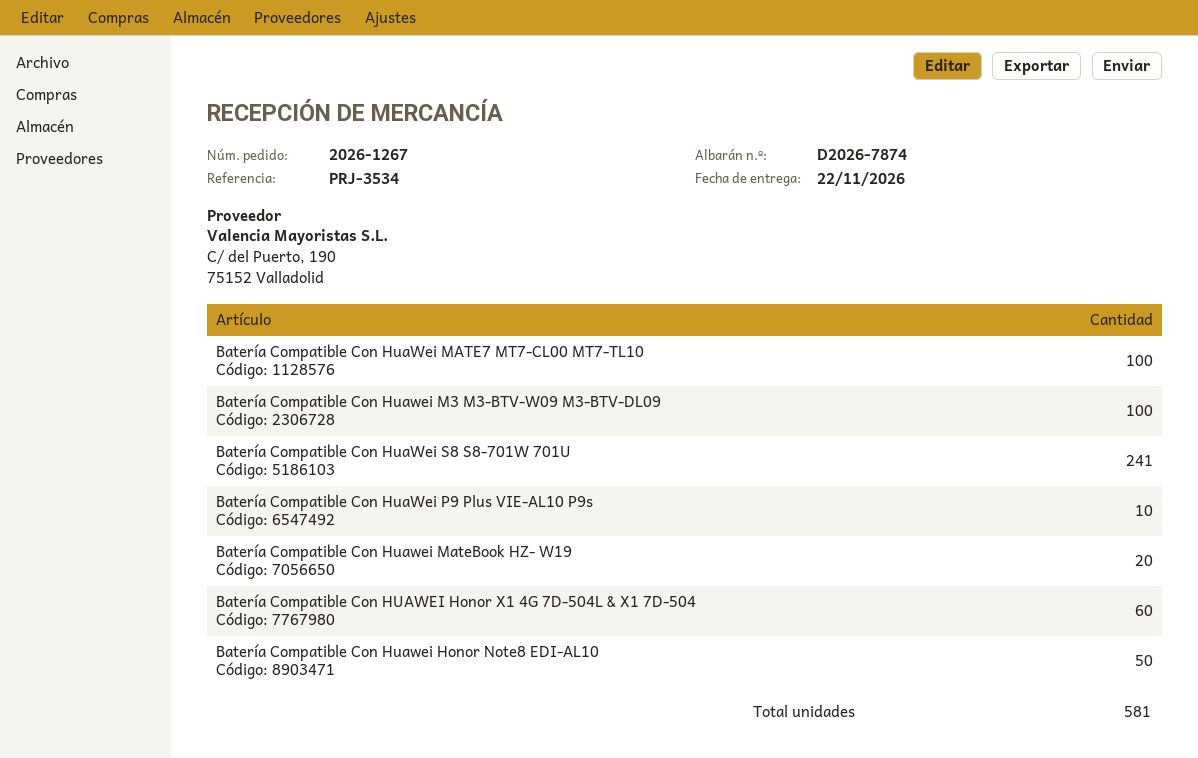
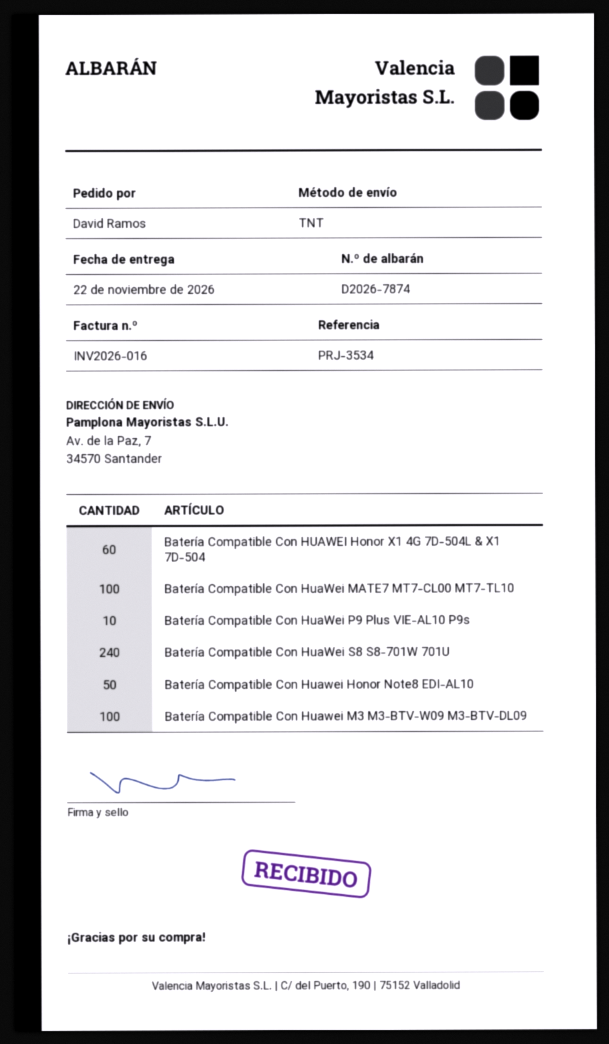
Batería Compatible Con HuaWei S8 S8-701W 701U: 241 -> 240
Batería Compatible Con Huawei MateBook HZ- W19: 20 -> none

